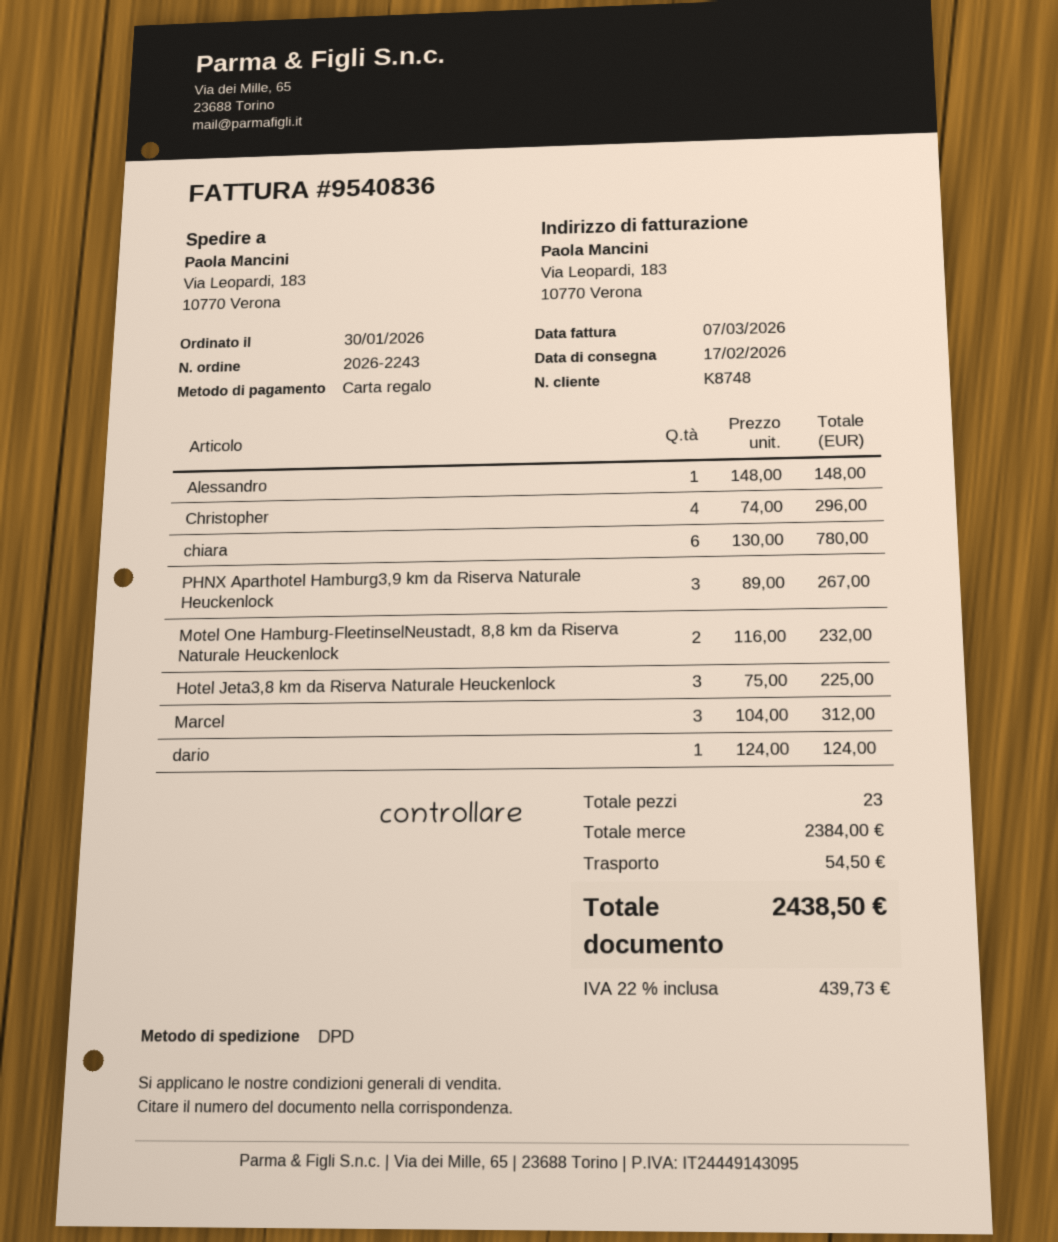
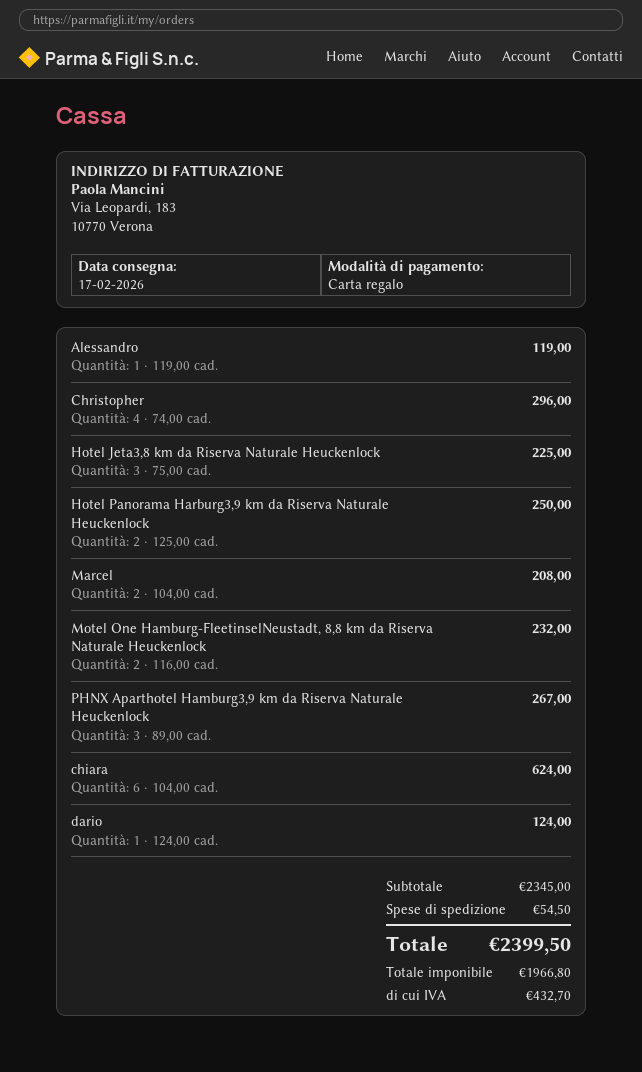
Alessandro: 1 x 148.00 = 148.00 -> 1 x 119.00 = 119.00
chiara: 6 x 130.00 = 780.00 -> 6 x 104.00 = 624.00
Marcel: 3 x 104.00 = 312.00 -> 2 x 104.00 = 208.00
Hotel Panorama Harburg3,9 km da Riserva Naturale Heuckenlock: none -> 2 x 125.00 = 250.00
subtotal: 2384.00 -> 2345.00
tax: 439.73 -> 432.70
total: 2438.50 -> 2399.50

